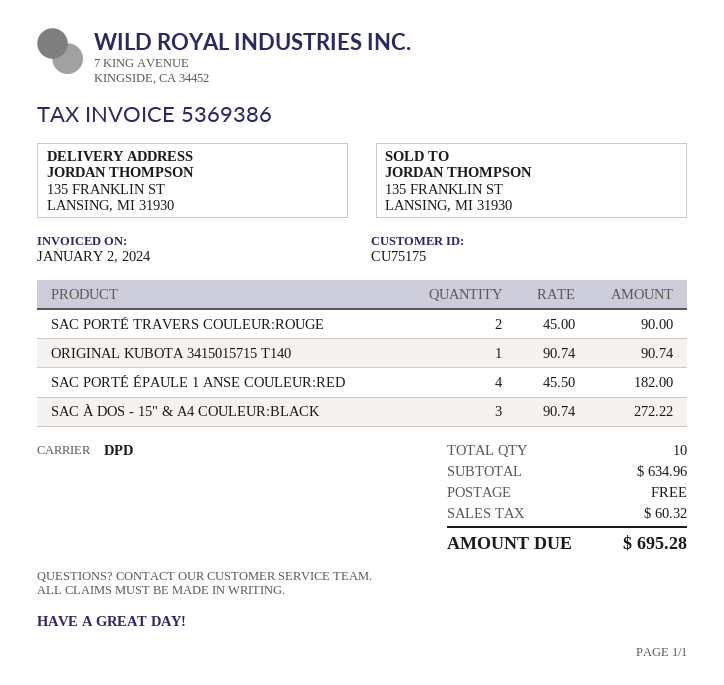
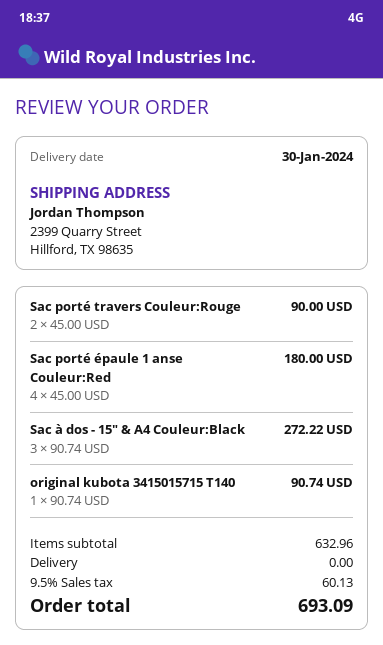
ship to: 135 FRANKLIN ST, LANSING, MI 31930 -> 2399 Quarry Street, Hillford, TX 98635
SAC PORTÉ ÉPAULE 1 ANSE COULEUR:RED: 4 x 45.50 = 182.00 -> 4 x 45.00 = 180.00
subtotal: 634.96 -> 632.96
tax: 60.32 -> 60.13
total: 695.28 -> 693.09

